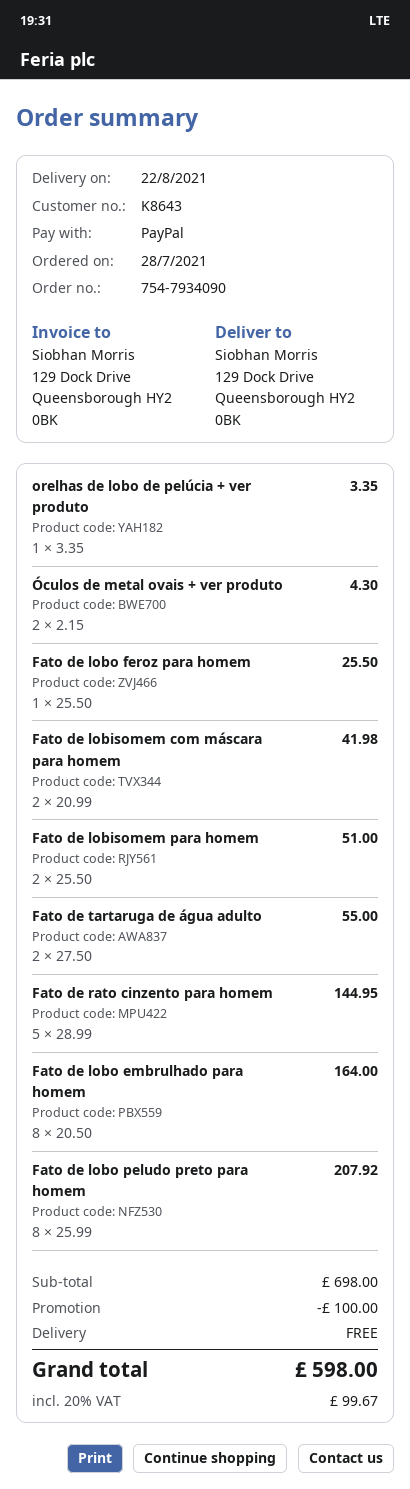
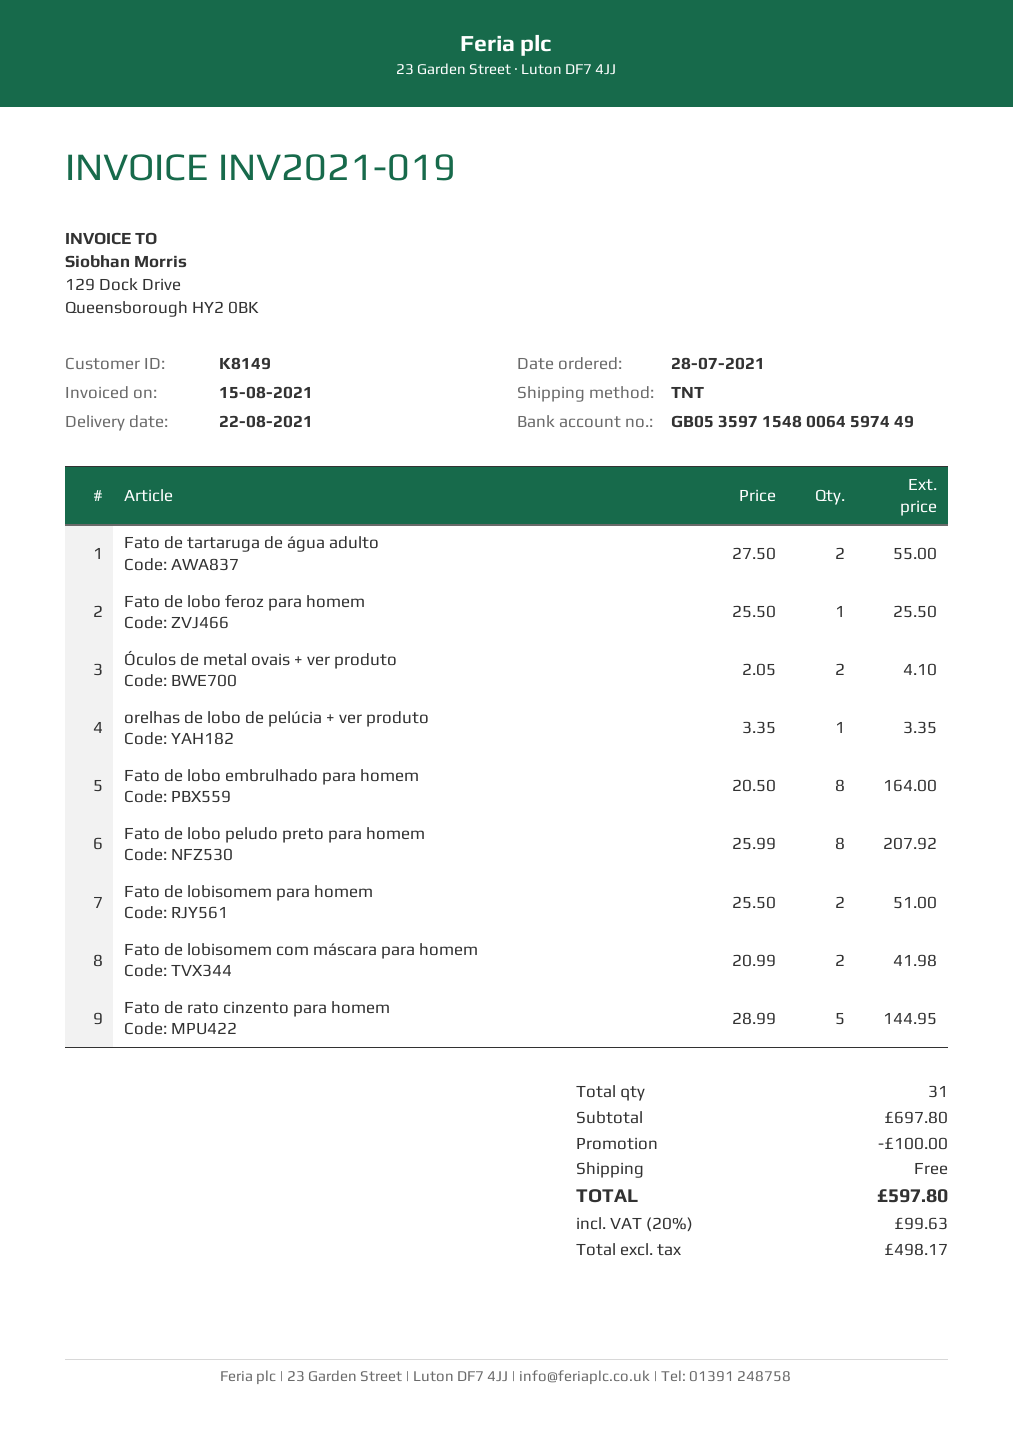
customer number: K8643 -> K8149
Óculos de metal ovais + ver produto: 2 x 2.15 = 4.30 -> 2 x 2.05 = 4.10
subtotal: 698.00 -> 697.80
tax: 20% = 99.67 -> 20% = 99.63
total: 598.00 -> 597.80

